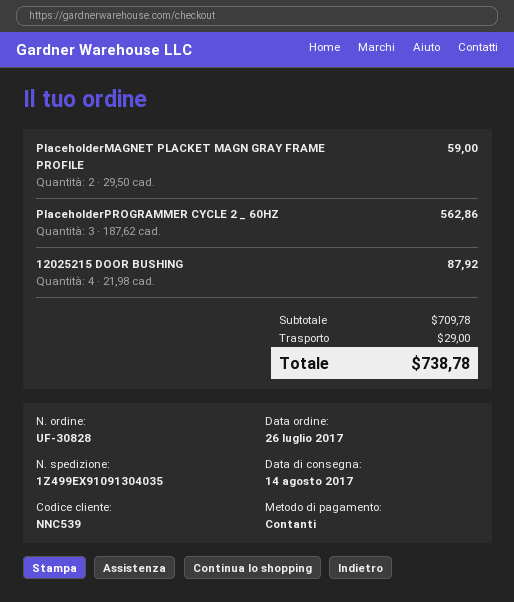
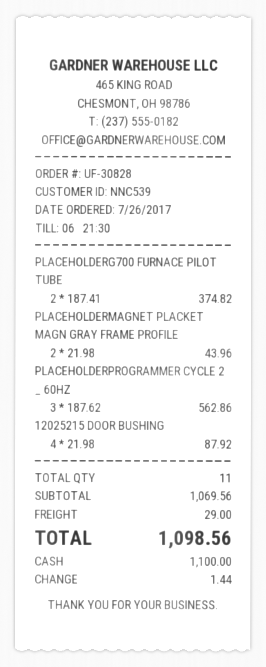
PlaceholderMAGNET PLACKET MAGN GRAY FRAME PROFILE: 2 x 29.50 = 59.00 -> 2 x 21.98 = 43.96
PLACEHOLDERG700 FURNACE PILOT TUBE: none -> 2 x 187.41 = 374.82
subtotal: 709.78 -> 1069.56
total: 738.78 -> 1098.56

